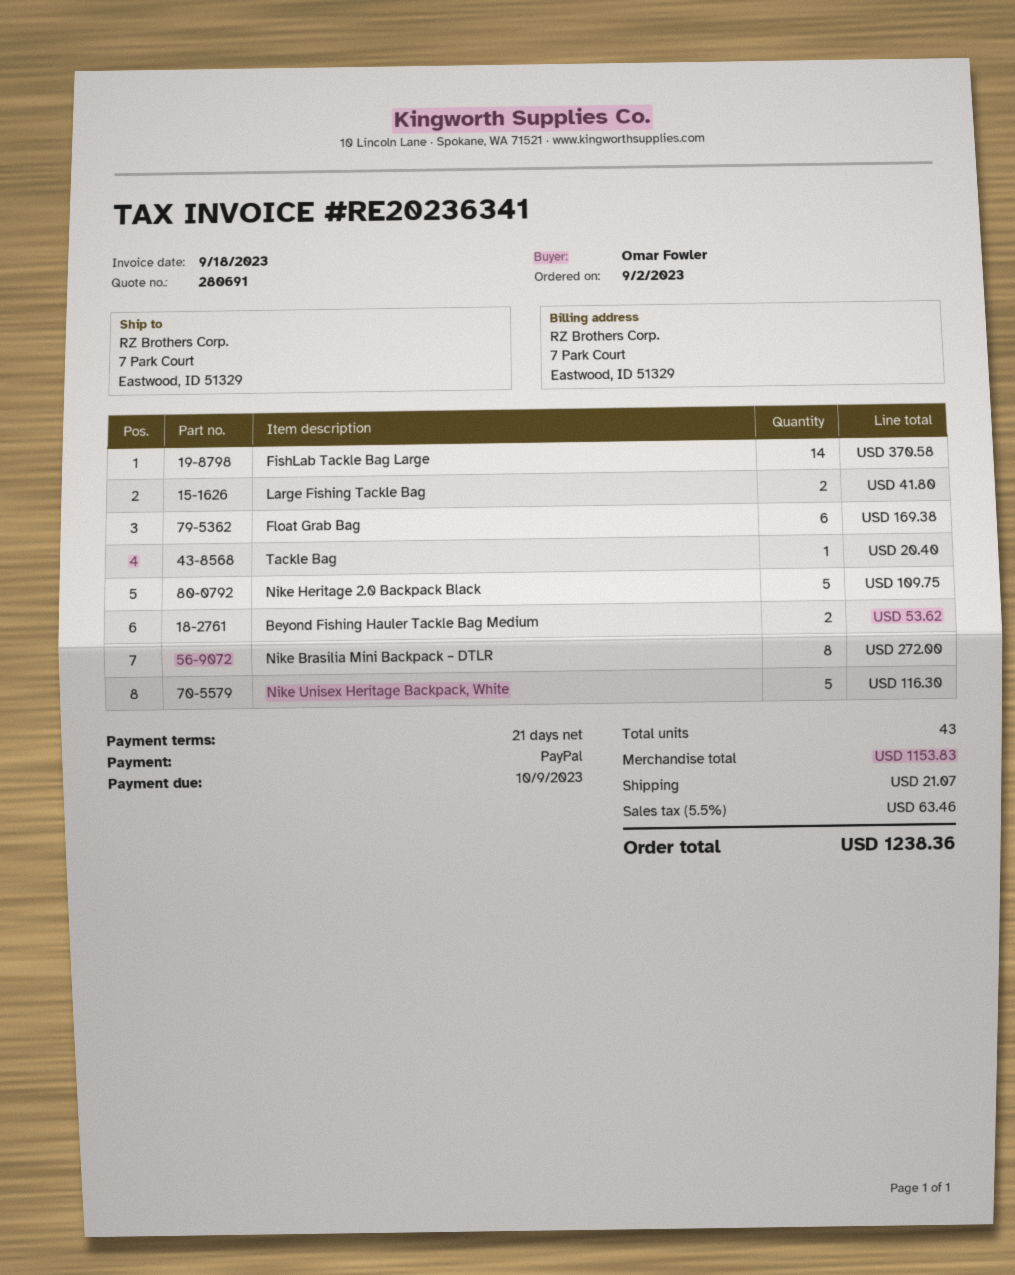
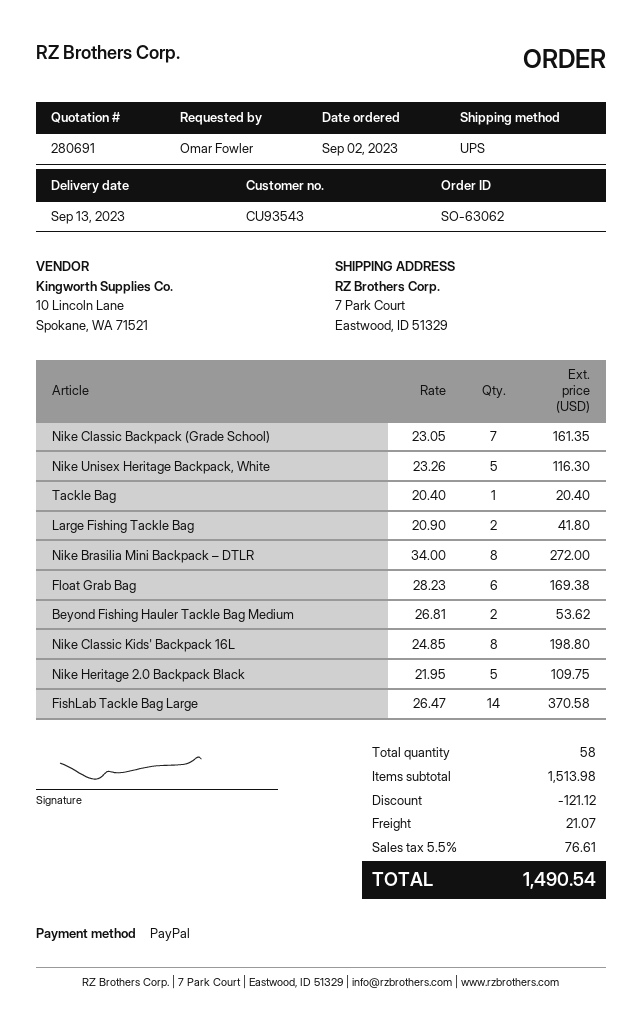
Nike Classic Backpack (Grade School): none -> 7 for 161.35
Nike Classic Kids' Backpack 16L: none -> 8 for 198.80
total quantity: 43 -> 58
subtotal: 1153.83 -> 1513.98
discount: none -> 121.12
tax: 5.5% = 63.46 -> 5.5% = 76.61
total: 1238.36 -> 1490.54

